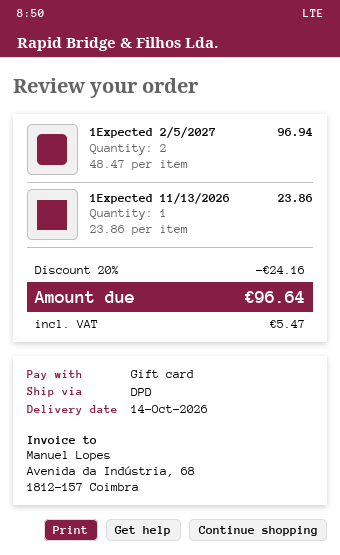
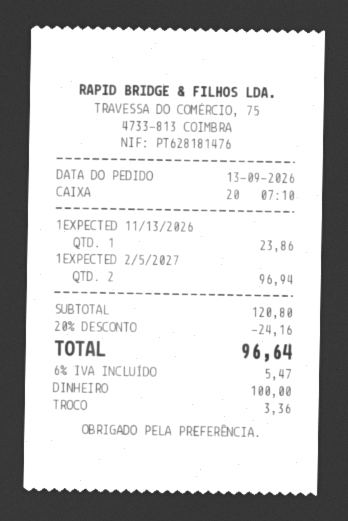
payment method: gift card -> cash

